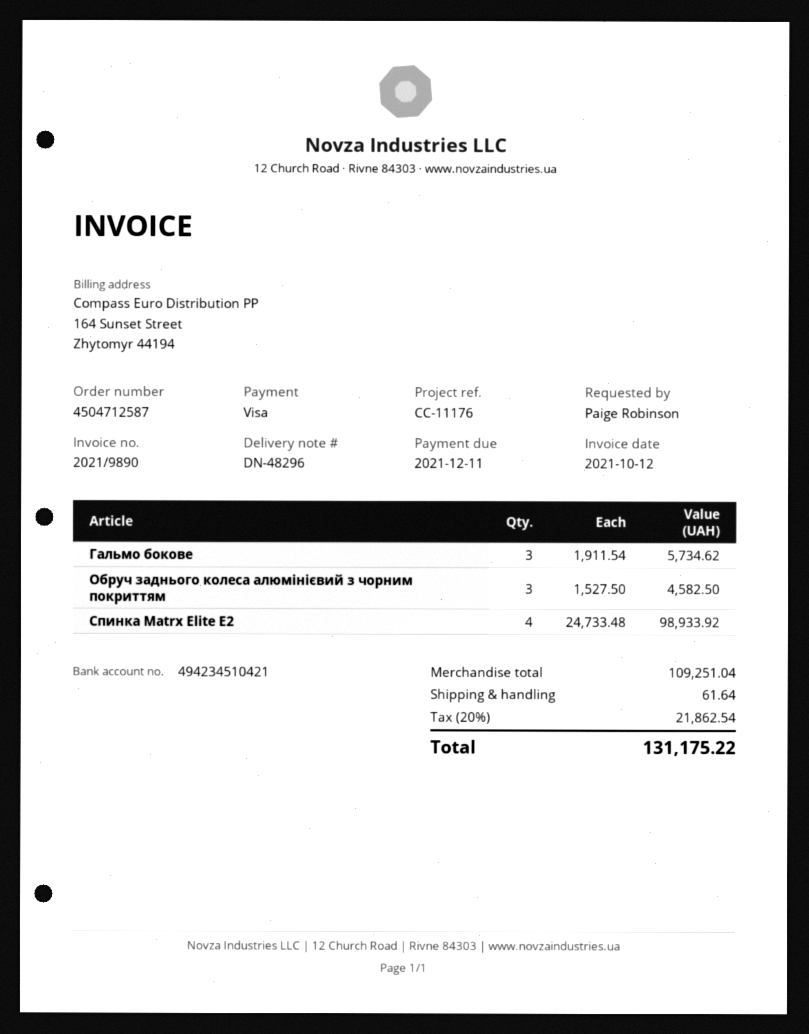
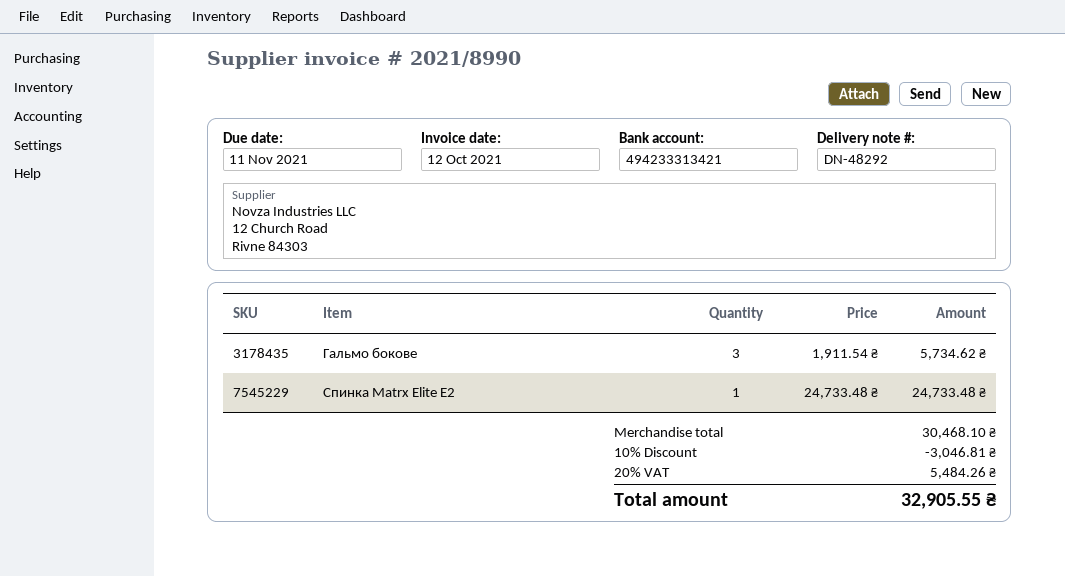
delivery note number: DN-48296 -> DN-48292
invoice number: 2021/9890 -> 2021/8990
due date: 2021-12-11 -> 2021-11-11
bank account: 494234510421 -> 494233313421
Обруч заднього колеса алюмінієвий з чорним покриттям: 3 x 1527.50 = 4582.50 -> none
Спинка Matrx Elite E2: 4 x 24733.48 = 98933.92 -> 1 x 24733.48 = 24733.48
subtotal: 109251.04 -> 30468.10
discount: none -> 10% = 3046.81
shipping: 61.64 -> none
tax: 20% = 21862.54 -> 20% = 5484.26
total: 131175.22 -> 32905.55

